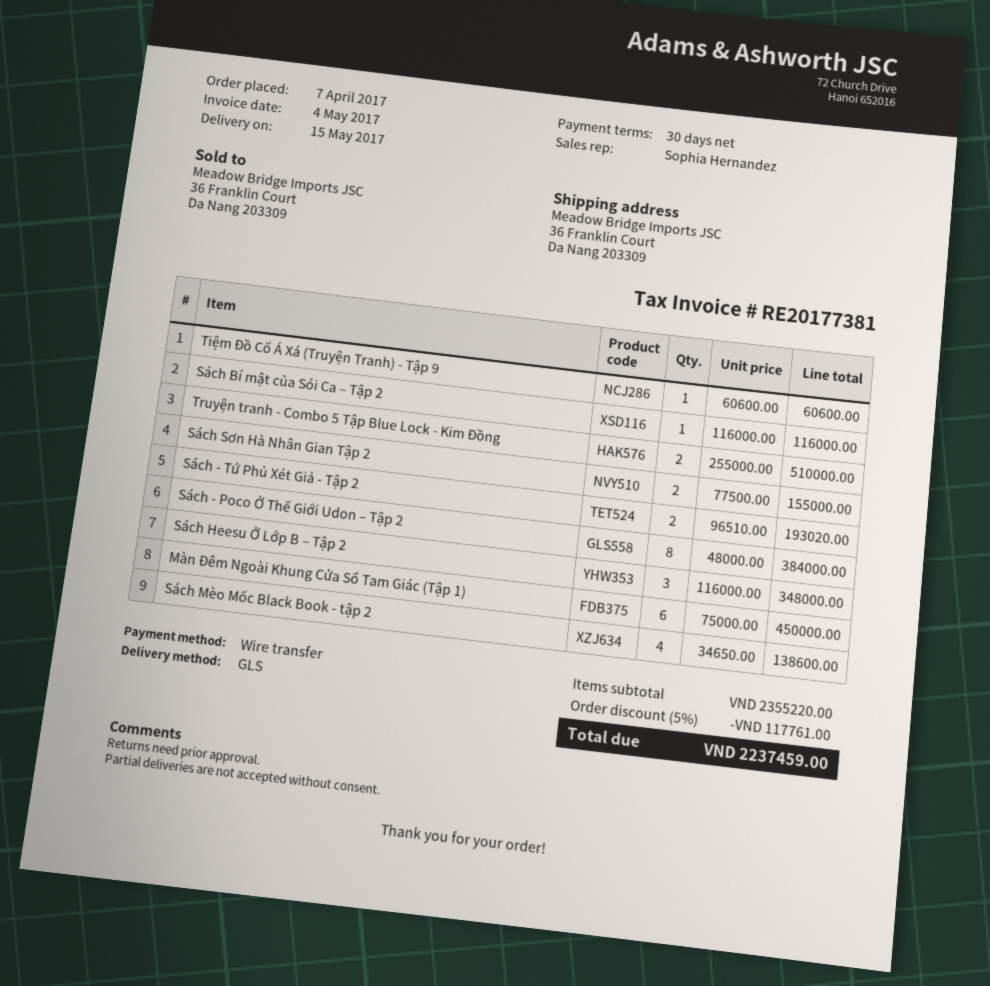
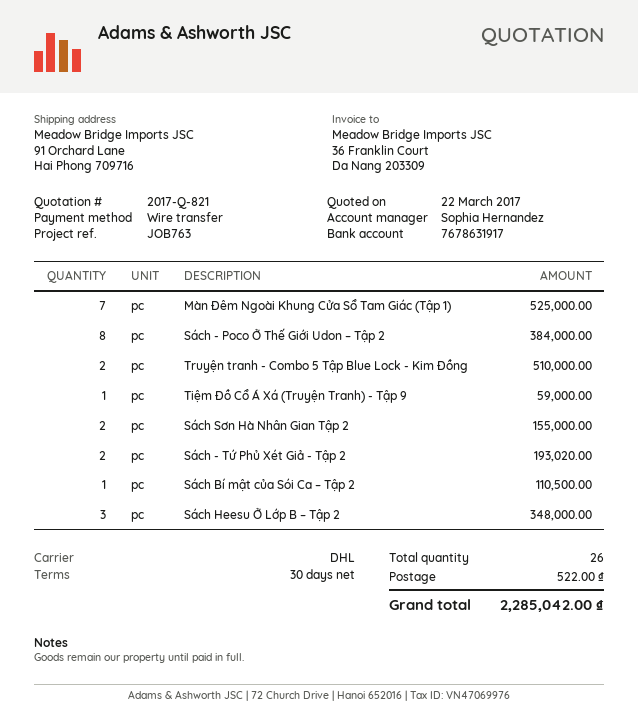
shipping method: GLS -> DHL
ship to: 36 Franklin Court, Da Nang 203309 -> 91 Orchard Lane, Hai Phong 709716
Tiệm Đồ Cổ Á Xá (Truyện Tranh) - Tập 9: 1 for 60600.00 -> 1 for 59000.00
Sách Bí mật của Sói Ca – Tập 2: 1 for 116000.00 -> 1 for 110500.00
Màn Đêm Ngoài Khung Cửa Sổ Tam Giác (Tập 1): 6 for 450000.00 -> 7 for 525000.00
Sách Mèo Mốc Black Book - tập 2: 4 for 138600.00 -> none
discount: 5% = 117761.00 -> none
shipping: none -> 522.00
total: 2237459.00 -> 2285042.00

